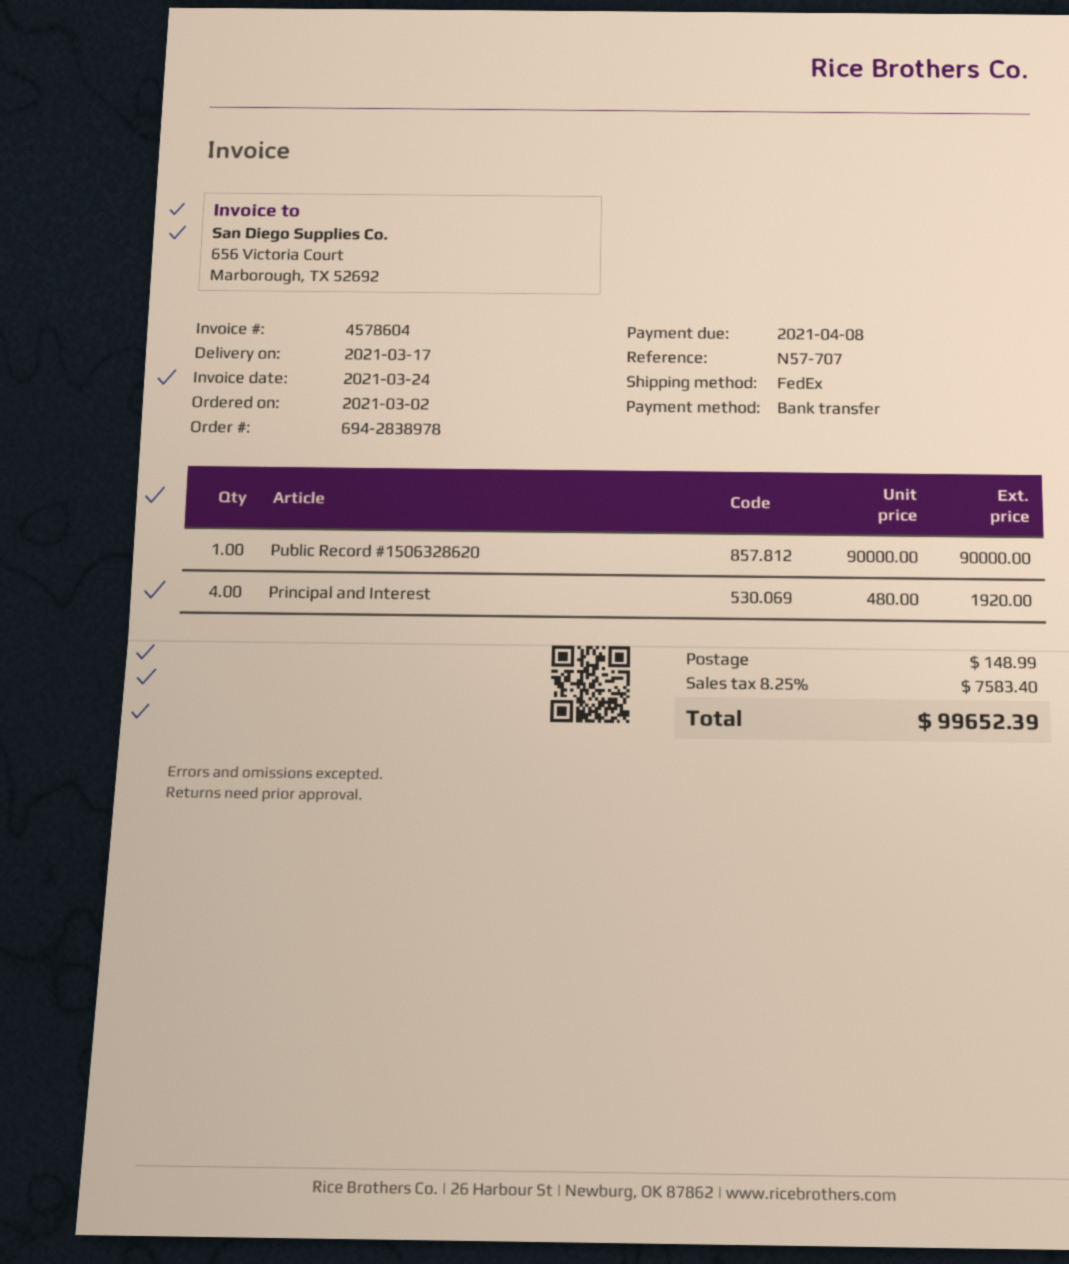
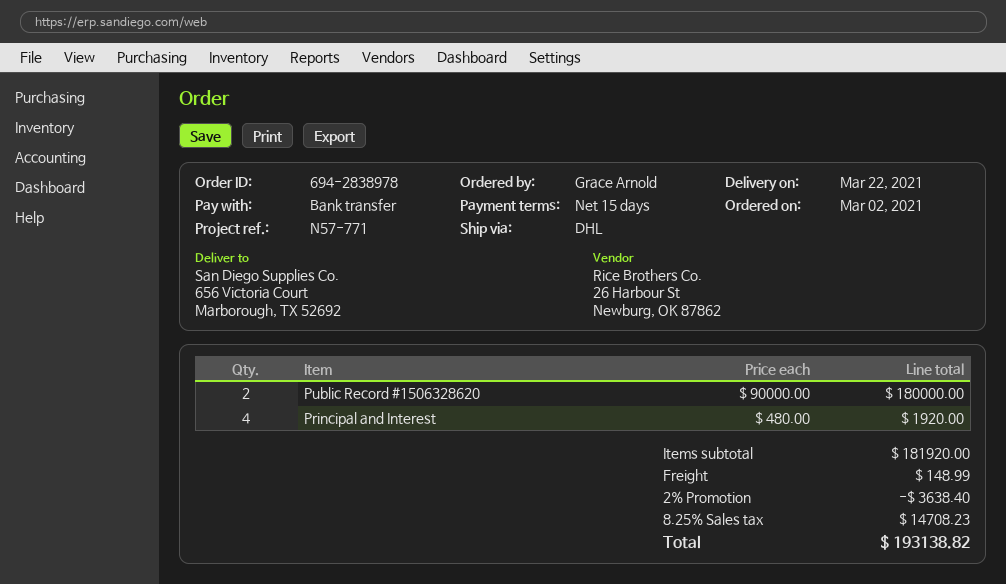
delivery date: 2021-03-17 -> 2021-03-22
reference: N57-707 -> N57-771
shipping method: FedEx -> DHL
Public Record #1506328620: 1 x 90000.00 = 90000.00 -> 2 x 90000.00 = 180000.00
discount: none -> 2% = 3638.40
tax: 8.25% = 7583.40 -> 8.25% = 14708.23
total: 99652.39 -> 193138.82

